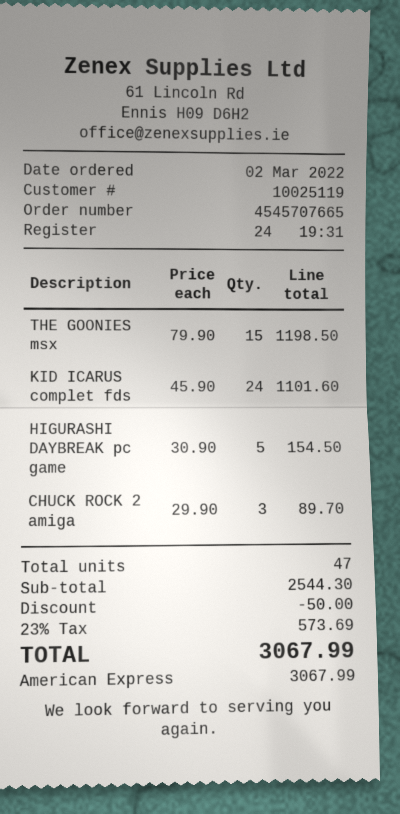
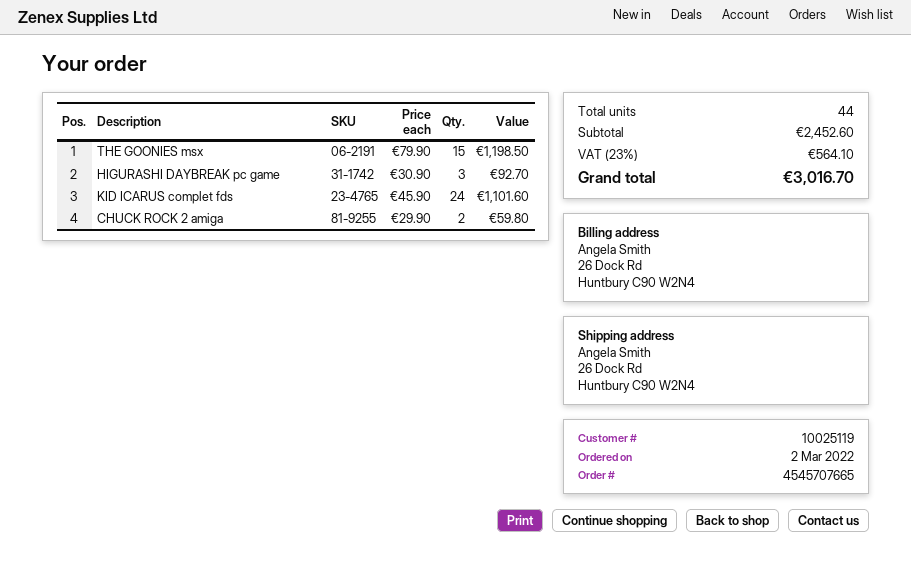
HIGURASHI DAYBREAK pc game: 5 x 30.90 = 154.50 -> 3 x 30.90 = 92.70
CHUCK ROCK 2 amiga: 3 x 29.90 = 89.70 -> 2 x 29.90 = 59.80
total quantity: 47 -> 44
subtotal: 2544.30 -> 2452.60
discount: 50.00 -> none
tax: 23% = 573.69 -> 23% = 564.10
total: 3067.99 -> 3016.70

